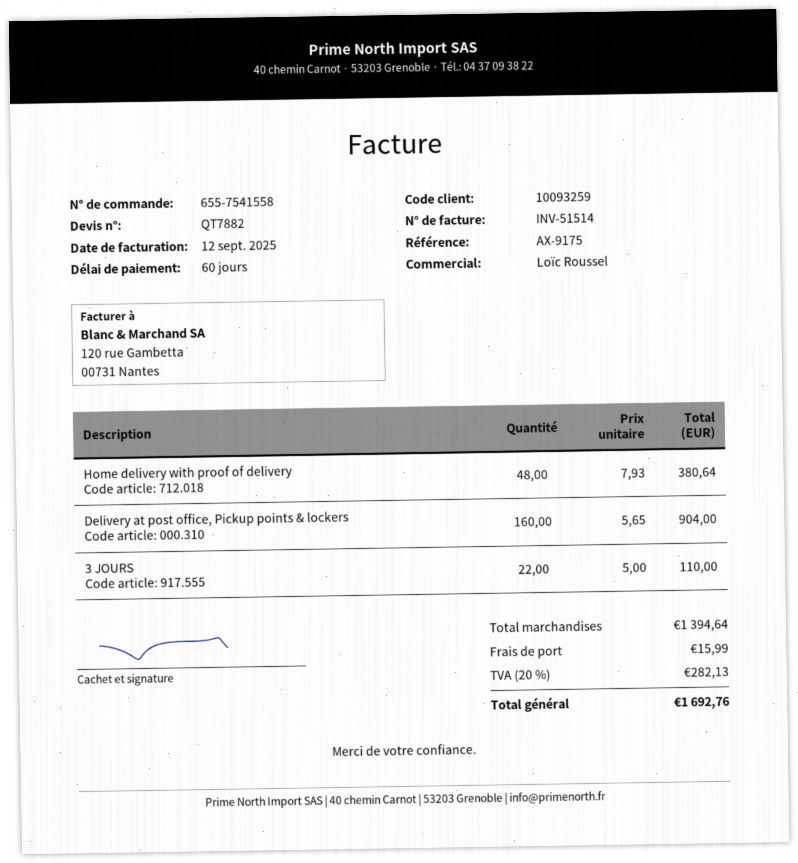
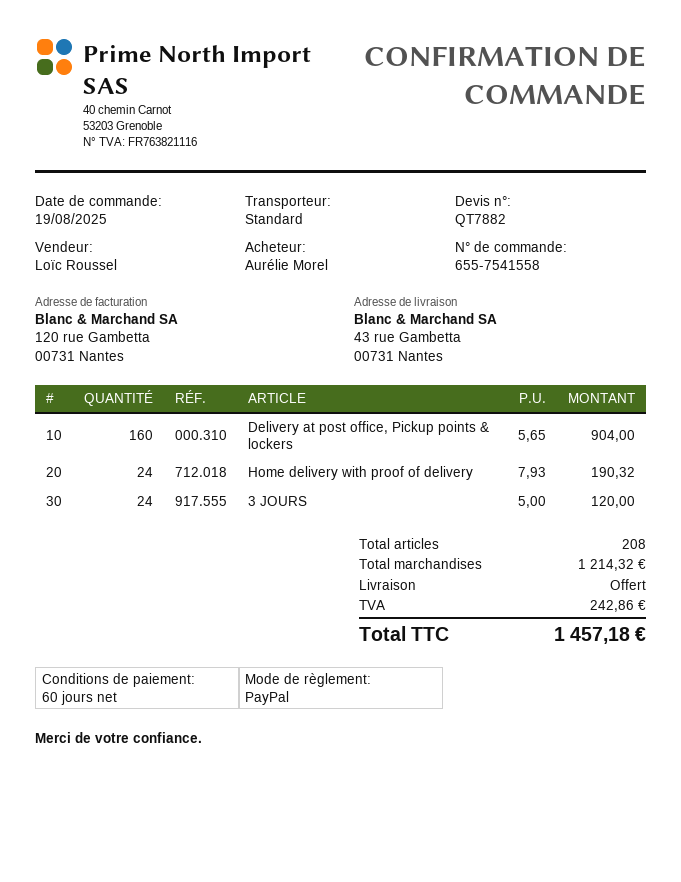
Home delivery with proof of delivery: 48 x 7.93 = 380.64 -> 24 x 7.93 = 190.32
3 JOURS: 22 x 5.00 = 110.00 -> 24 x 5.00 = 120.00
subtotal: 1394.64 -> 1214.32
shipping: 15.99 -> 0.00
tax: 282.13 -> 242.86
total: 1692.76 -> 1457.18

